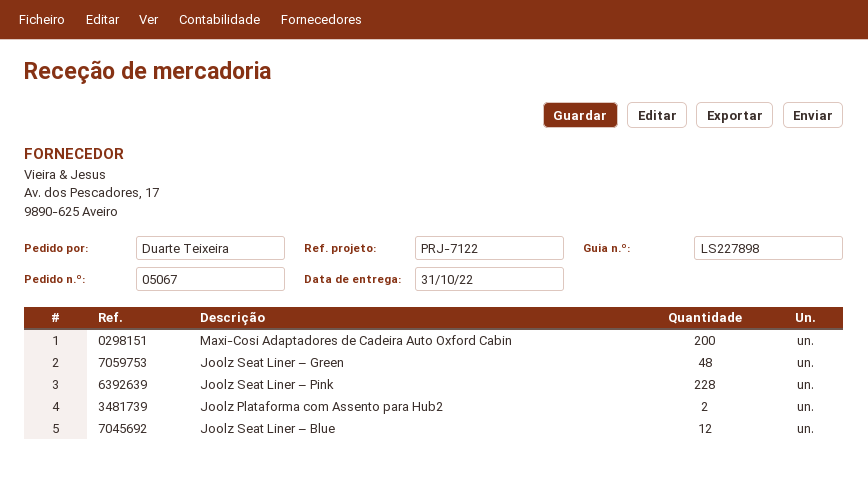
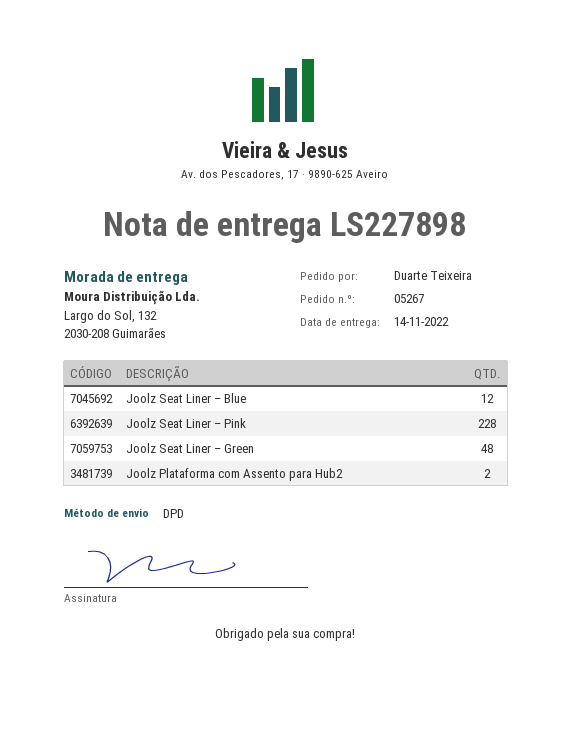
order number: 05067 -> 05267
delivery date: 2022-10-31 -> 2022-11-14
Maxi-Cosi Adaptadores de Cadeira Auto Oxford Cabin: 200 -> none

